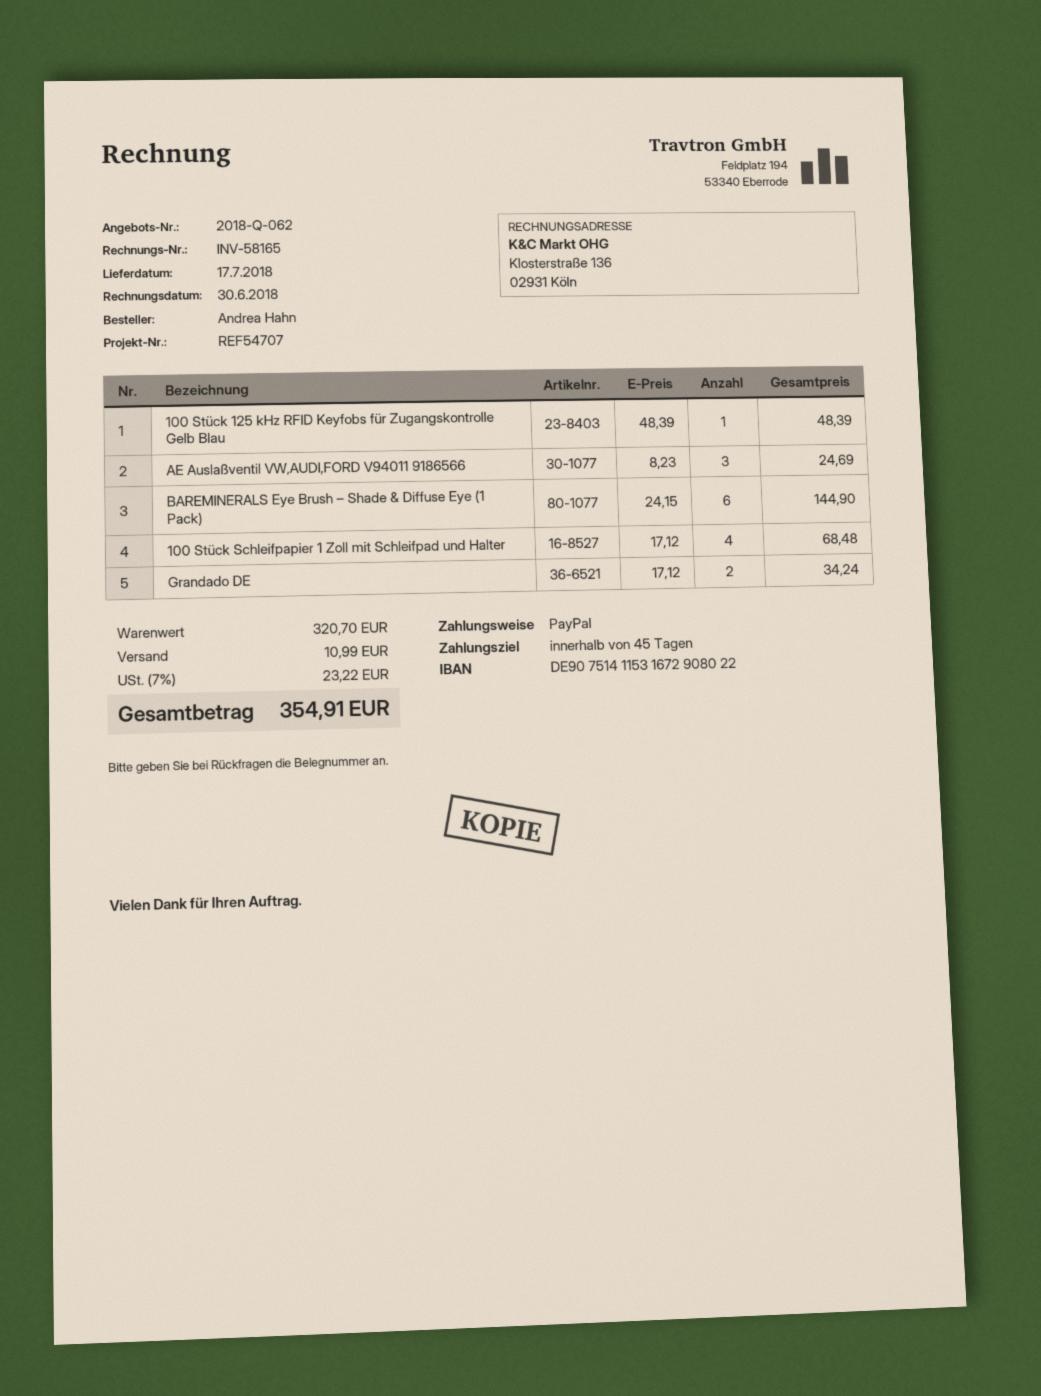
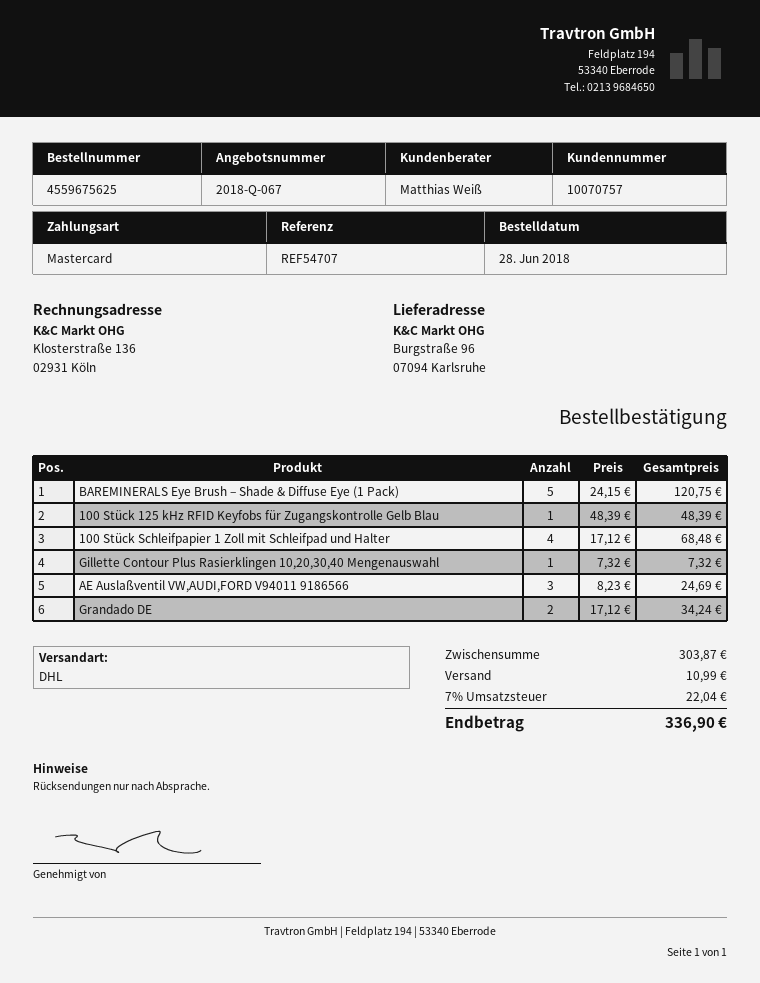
quote number: 2018-Q-062 -> 2018-Q-067
payment method: PayPal -> Mastercard
BAREMINERALS Eye Brush – Shade & Diffuse Eye (1 Pack): 6 x 24.15 = 144.90 -> 5 x 24.15 = 120.75
Gillette Contour Plus Rasierklingen 10,20,30,40 Mengenauswahl: none -> 1 x 7.32 = 7.32
subtotal: 320.70 -> 303.87
tax: 7% = 23.22 -> 7% = 22.04
total: 354.91 -> 336.90

